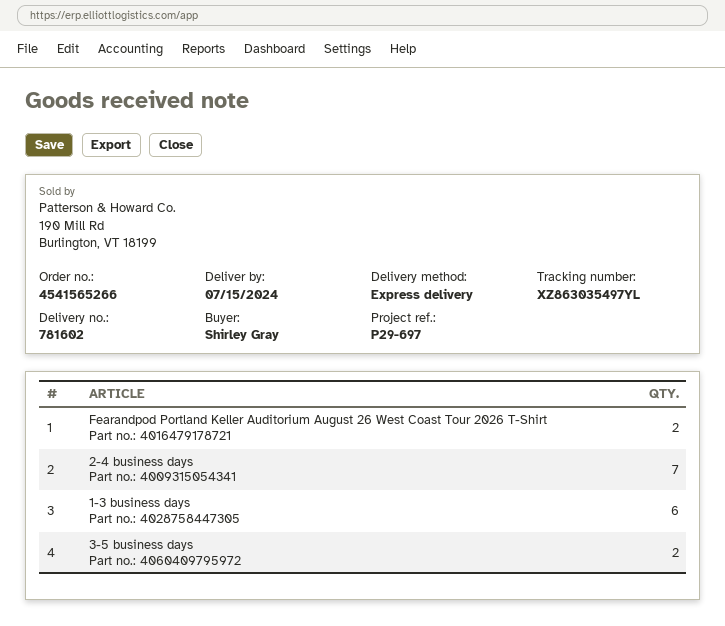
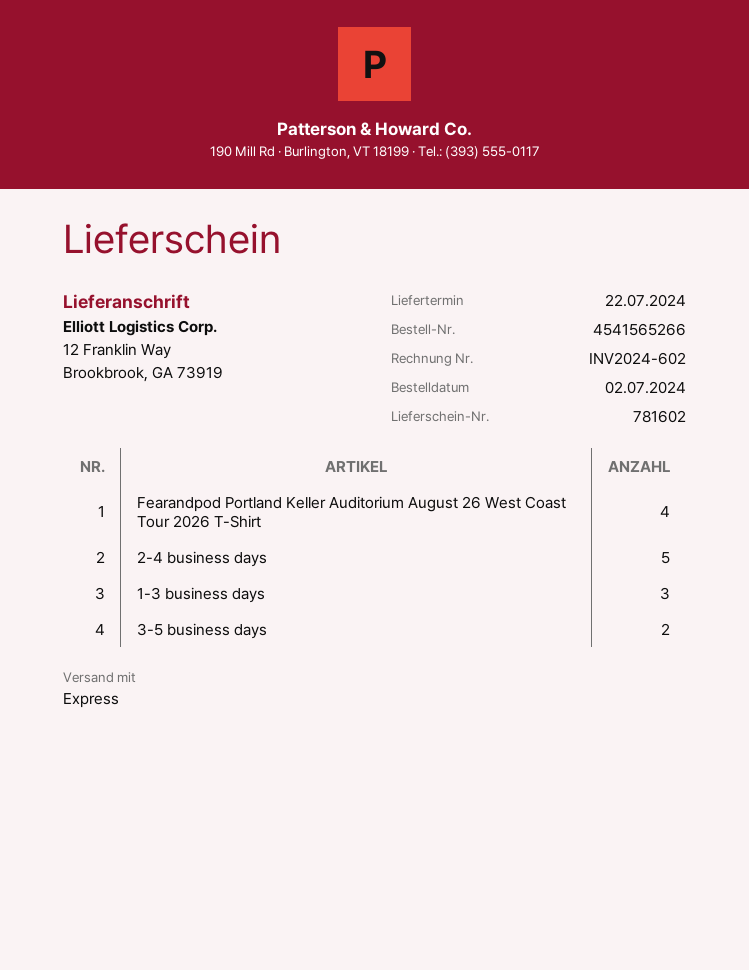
delivery date: 2024-07-15 -> 2024-07-22
Fearandpod Portland Keller Auditorium August 26 West Coast Tour 2026 T-Shirt: 2 -> 4
2-4 business days: 7 -> 5
1-3 business days: 6 -> 3

